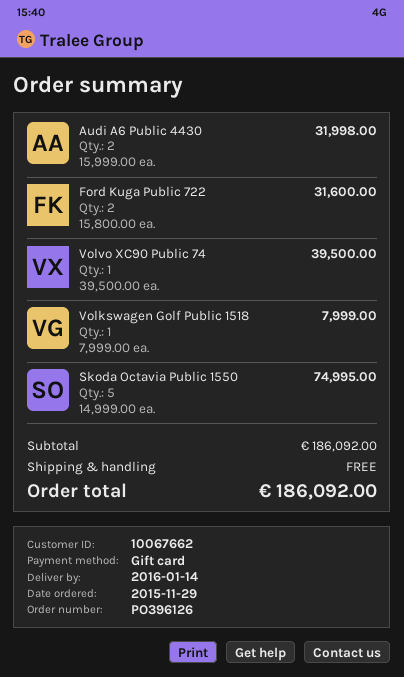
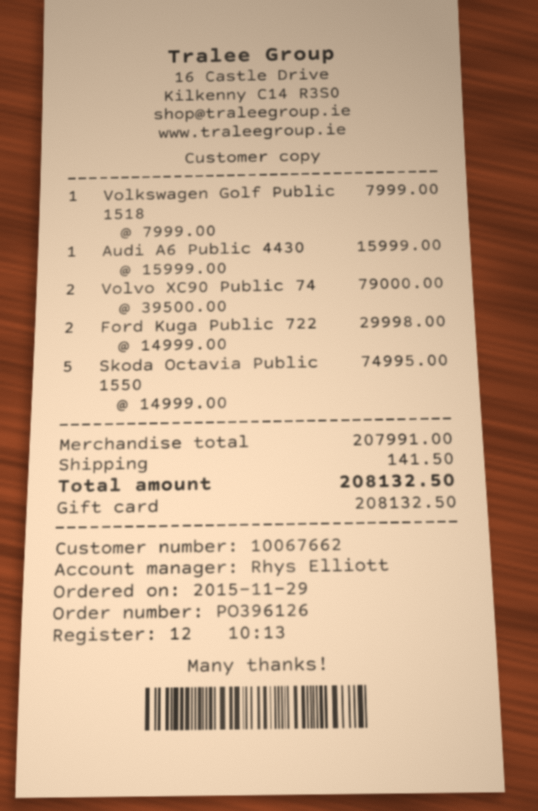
Audi A6 Public 4430: 2 x 15999.00 = 31998.00 -> 1 x 15999.00 = 15999.00
Ford Kuga Public 722: 2 x 15800.00 = 31600.00 -> 2 x 14999.00 = 29998.00
Volvo XC90 Public 74: 1 x 39500.00 = 39500.00 -> 2 x 39500.00 = 79000.00
subtotal: 186092.00 -> 207991.00
shipping: 0.00 -> 141.50
total: 186092.00 -> 208132.50

